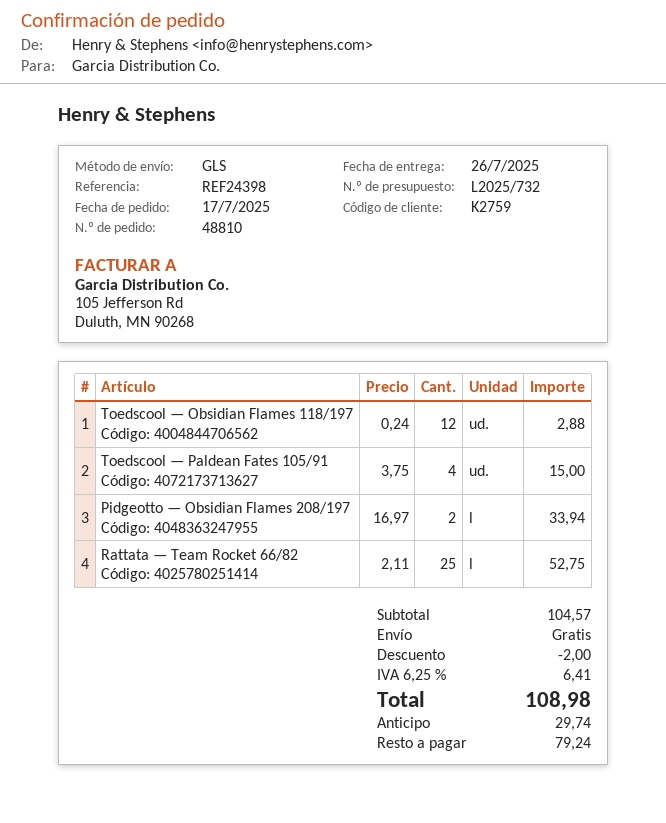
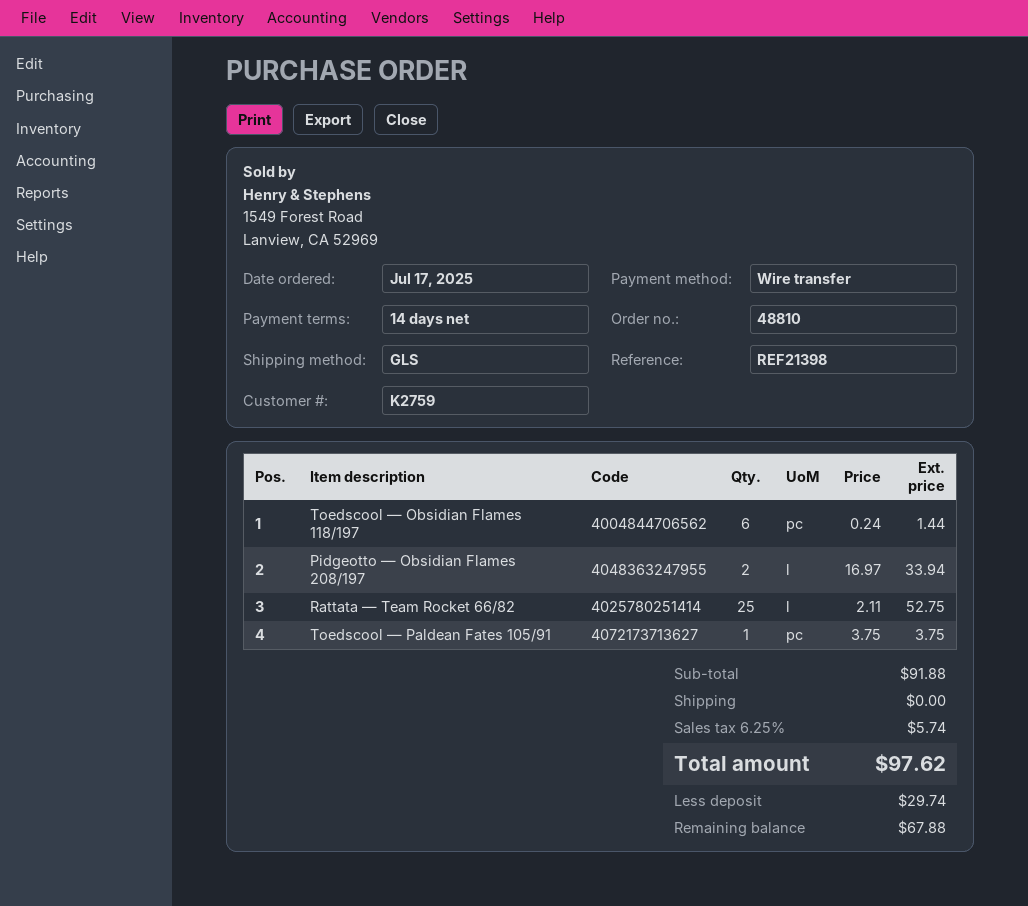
reference: REF24398 -> REF21398
Toedscool — Obsidian Flames 118/197: 12 x 0.24 = 2.88 -> 6 x 0.24 = 1.44
Toedscool — Paldean Fates 105/91: 4 x 3.75 = 15.00 -> 1 x 3.75 = 3.75
subtotal: 104.57 -> 91.88
discount: 2.00 -> none
tax: 6.25% = 6.41 -> 6.25% = 5.74
total: 108.98 -> 97.62
balance: 79.24 -> 67.88

